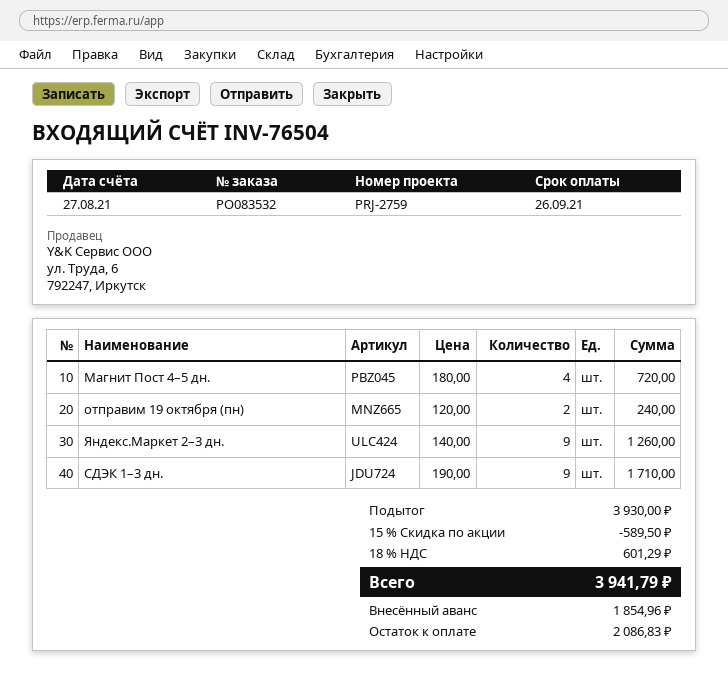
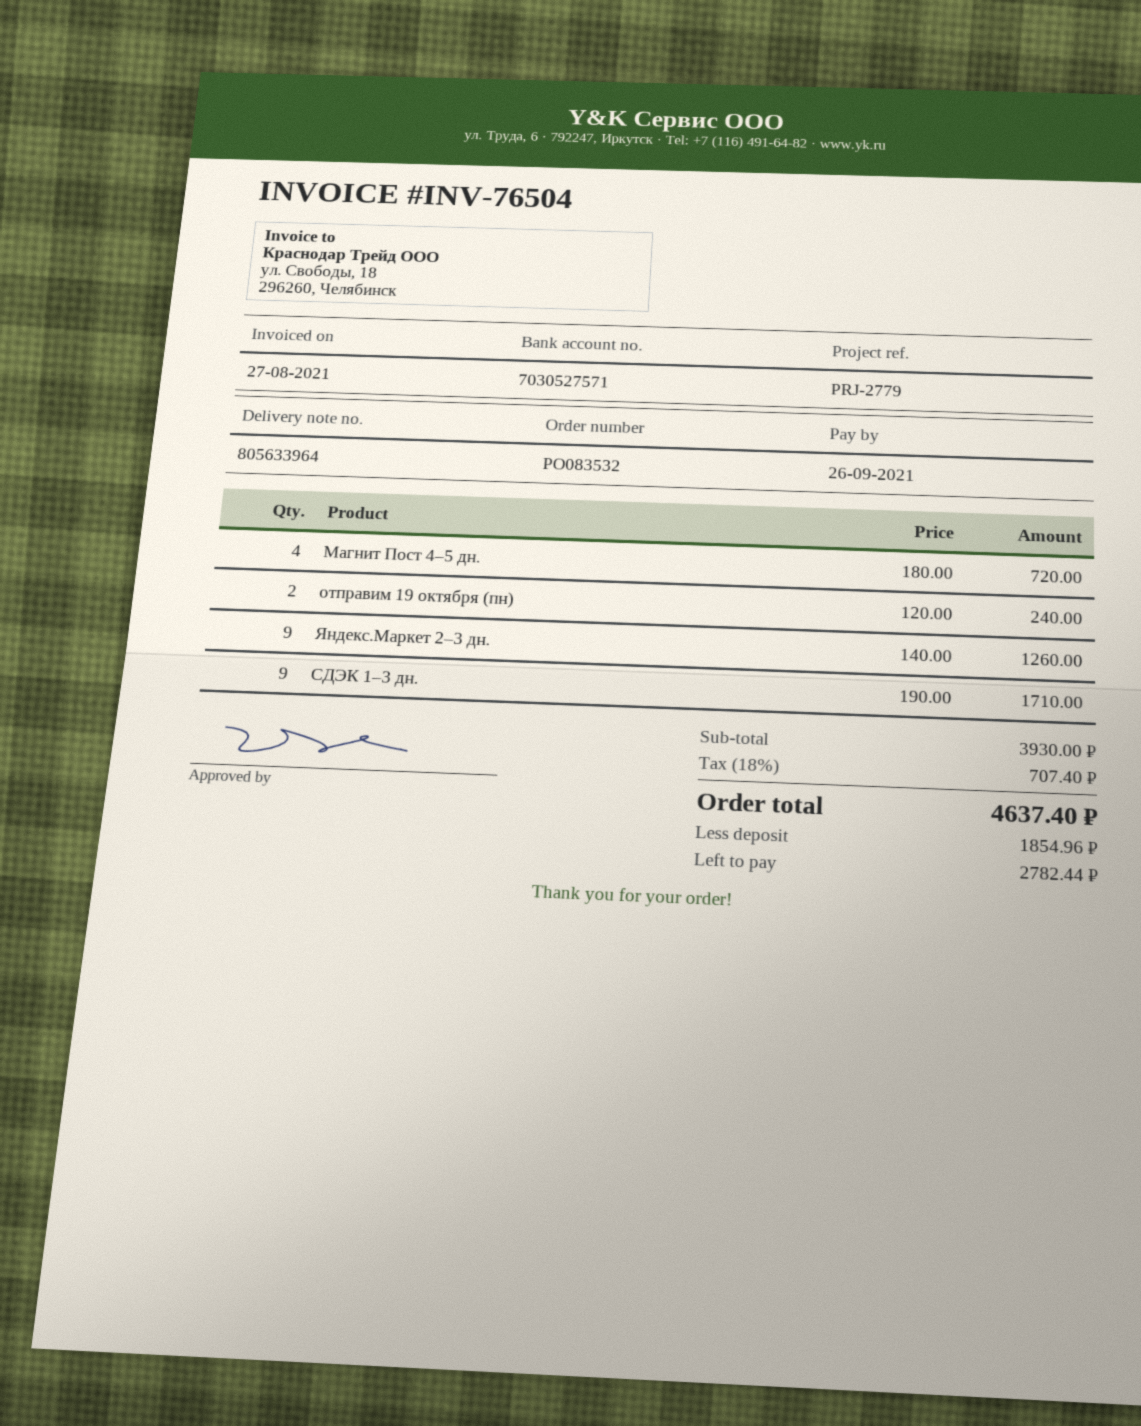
reference: PRJ-2759 -> PRJ-2779
discount: 15% = 589.50 -> none
tax: 18% = 601.29 -> 18% = 707.40
total: 3941.79 -> 4637.40
balance: 2086.83 -> 2782.44

